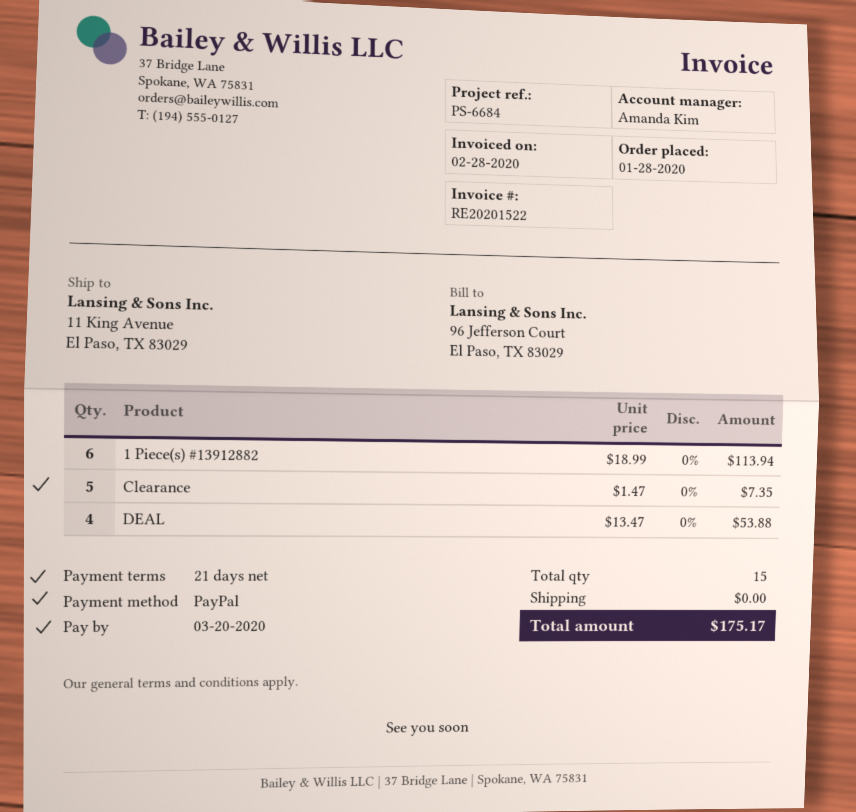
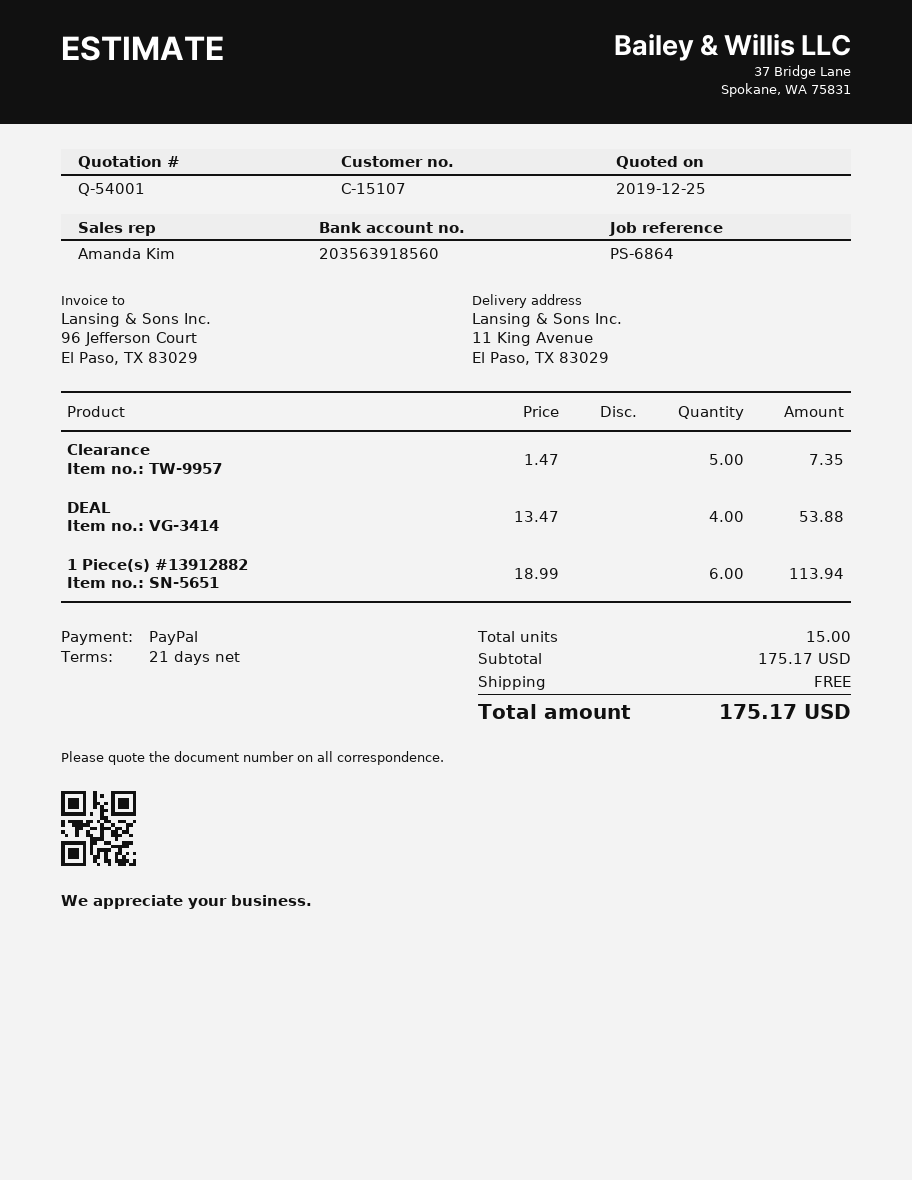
reference: PS-6684 -> PS-6864

